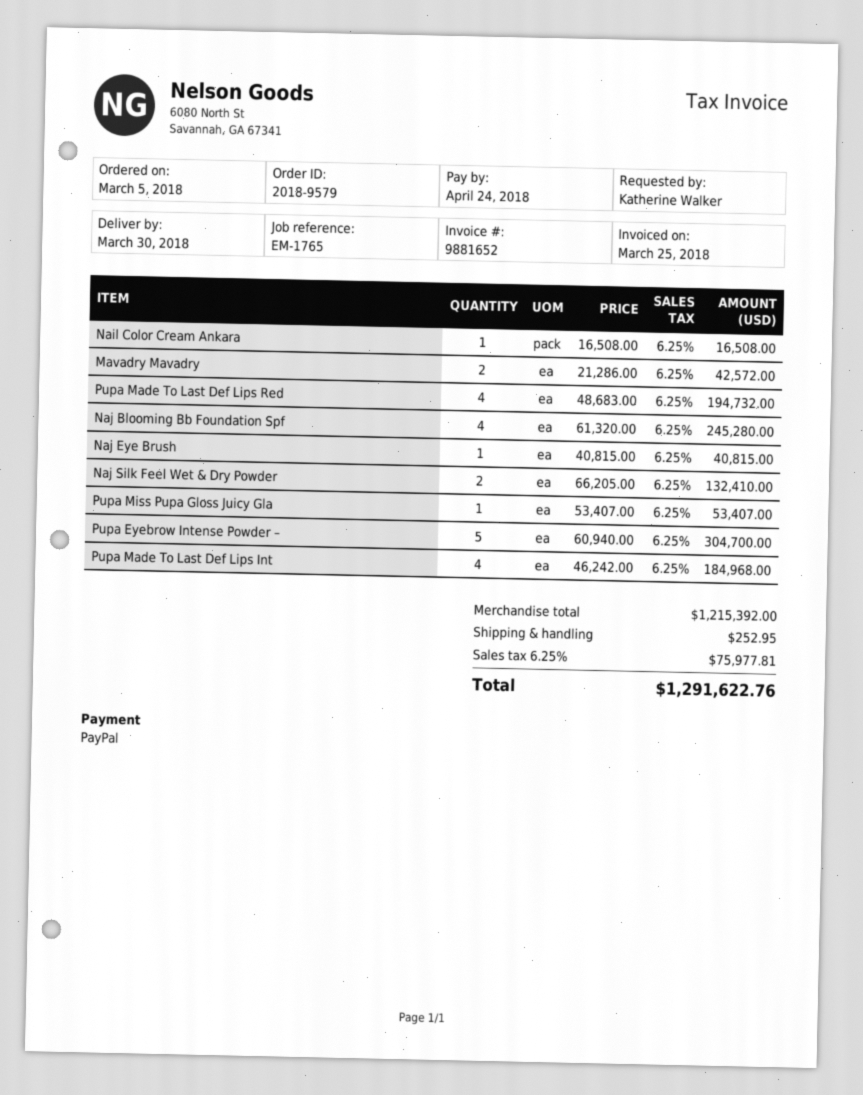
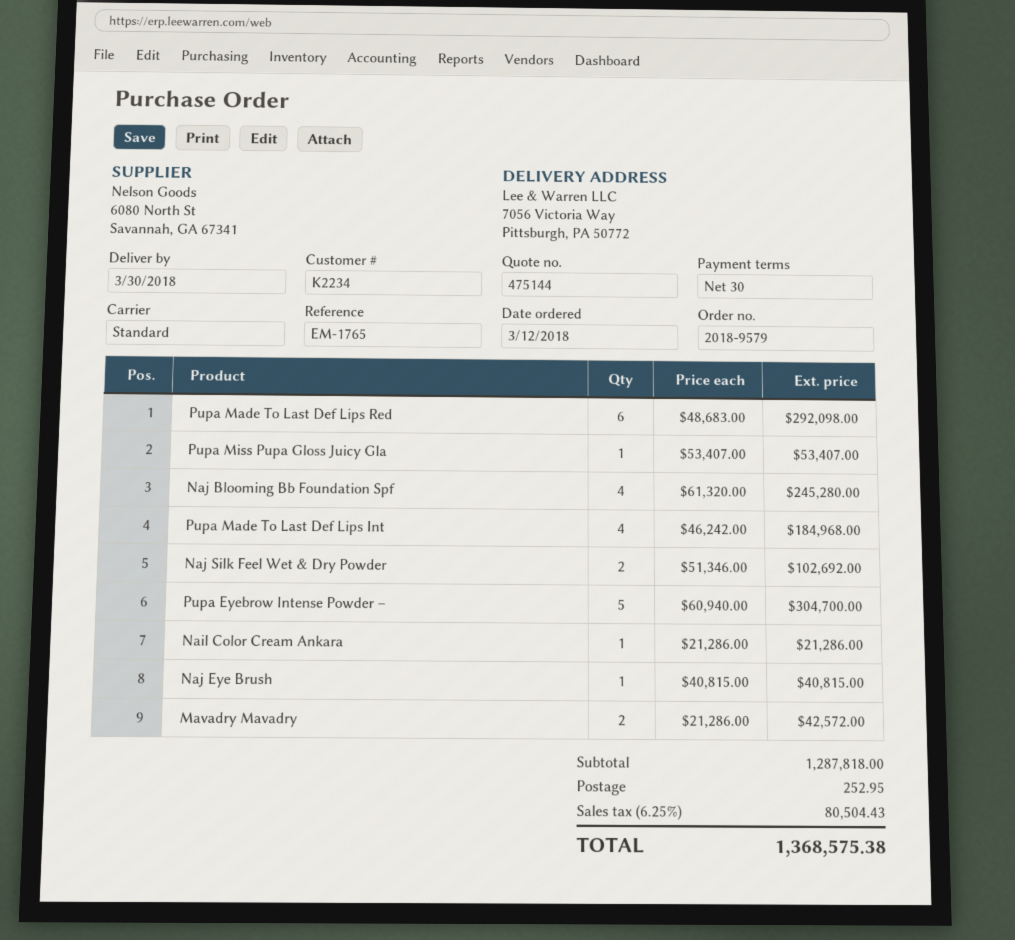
order date: 2018-03-05 -> 2018-03-12
Nail Color Cream Ankara: 1 x 16508.00 = 16508.00 -> 1 x 21286.00 = 21286.00
Pupa Made To Last Def Lips Red: 4 x 48683.00 = 194732.00 -> 6 x 48683.00 = 292098.00
Naj Silk Feel Wet & Dry Powder: 2 x 66205.00 = 132410.00 -> 2 x 51346.00 = 102692.00
subtotal: 1215392.00 -> 1287818.00
tax: 6.25% = 75977.81 -> 6.25% = 80504.43
total: 1291622.76 -> 1368575.38

